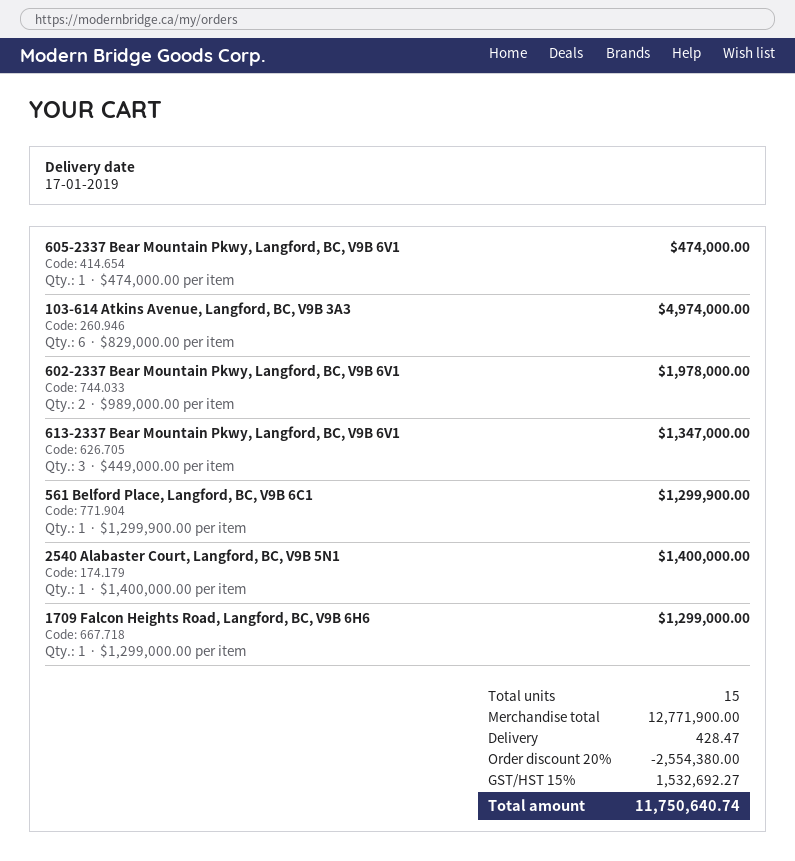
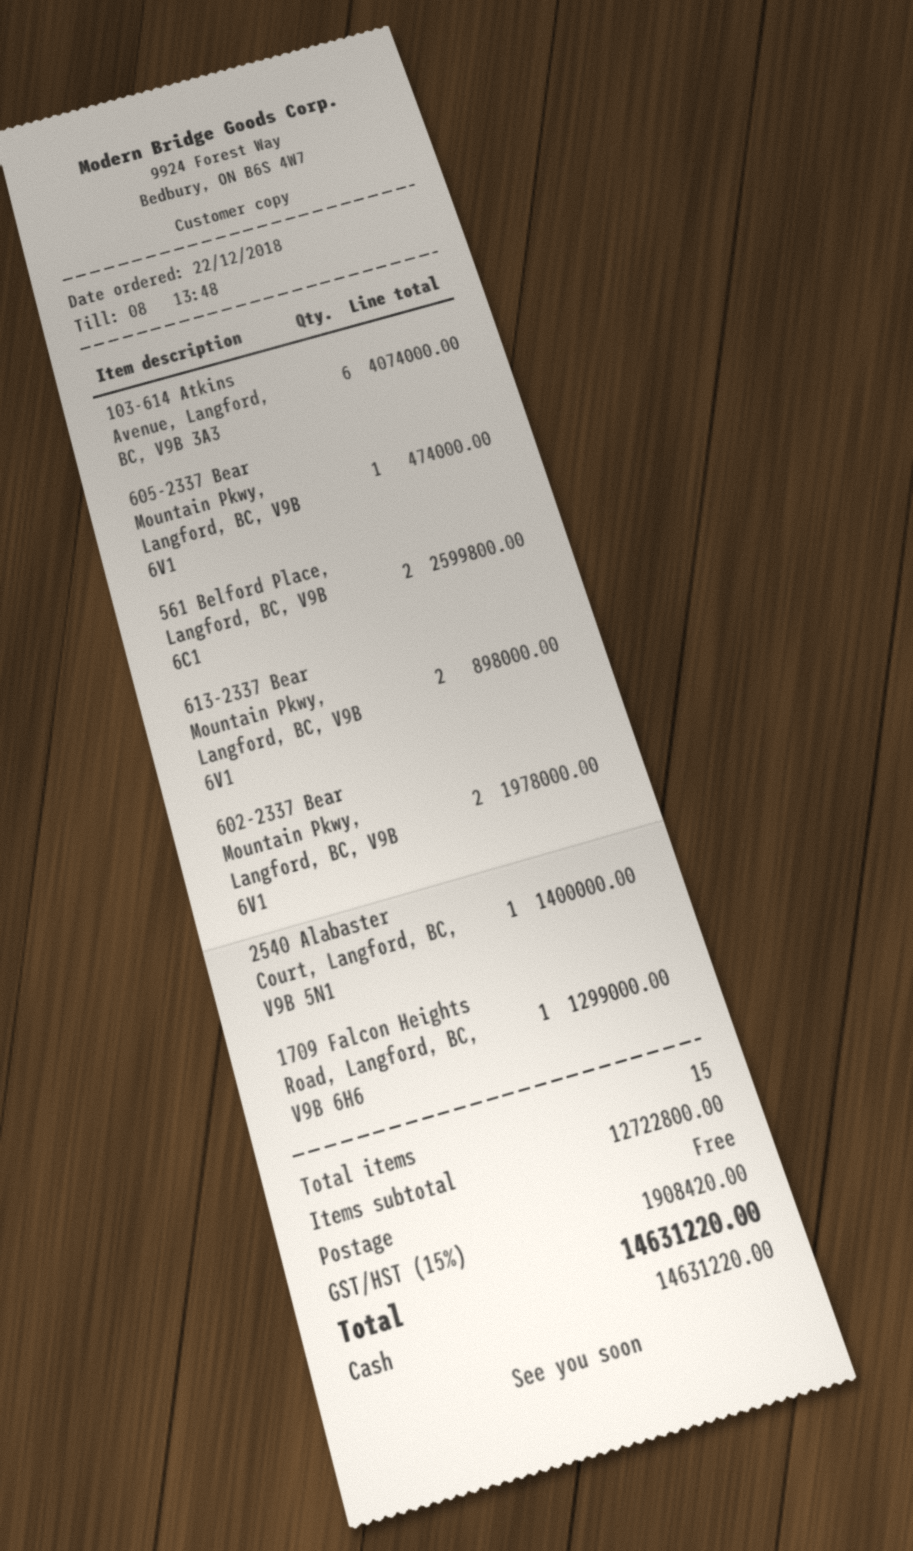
103-614 Atkins Avenue, Langford, BC, V9B 3A3: 6 for 4974000.00 -> 6 for 4074000.00
613-2337 Bear Mountain Pkwy, Langford, BC, V9B 6V1: 3 for 1347000.00 -> 2 for 898000.00
561 Belford Place, Langford, BC, V9B 6C1: 1 for 1299900.00 -> 2 for 2599800.00
subtotal: 12771900.00 -> 12722800.00
discount: 20% = 2554380.00 -> none
shipping: 428.47 -> 0.00
tax: 15% = 1532692.27 -> 15% = 1908420.00
total: 11750640.74 -> 14631220.00

